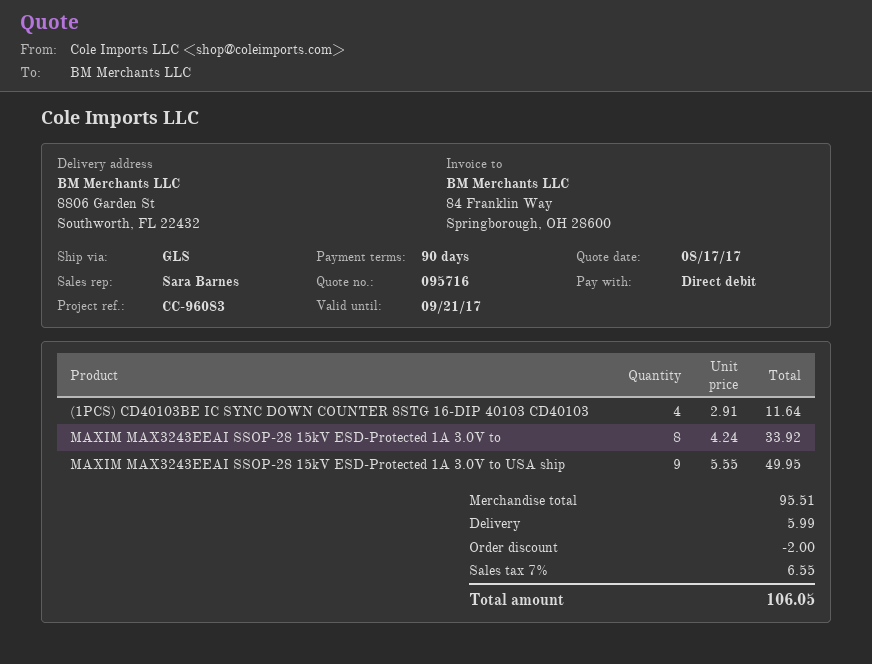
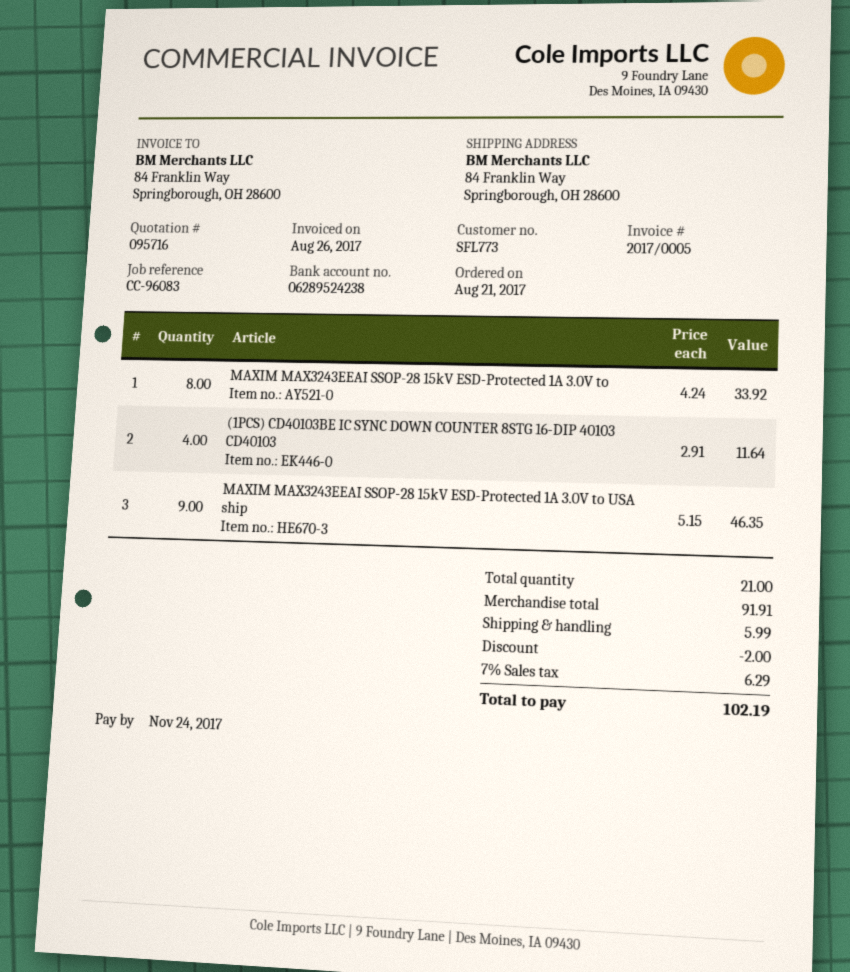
ship to: 8806 Garden St, Southworth, FL 22432 -> 84 Franklin Way, Springborough, OH 28600
MAXIM MAX3243EEAI SSOP-28 15kV ESD-Protected 1A 3.0V to USA ship: 9 x 5.55 = 49.95 -> 9 x 5.15 = 46.35
subtotal: 95.51 -> 91.91
tax: 7% = 6.55 -> 7% = 6.29
total: 106.05 -> 102.19

